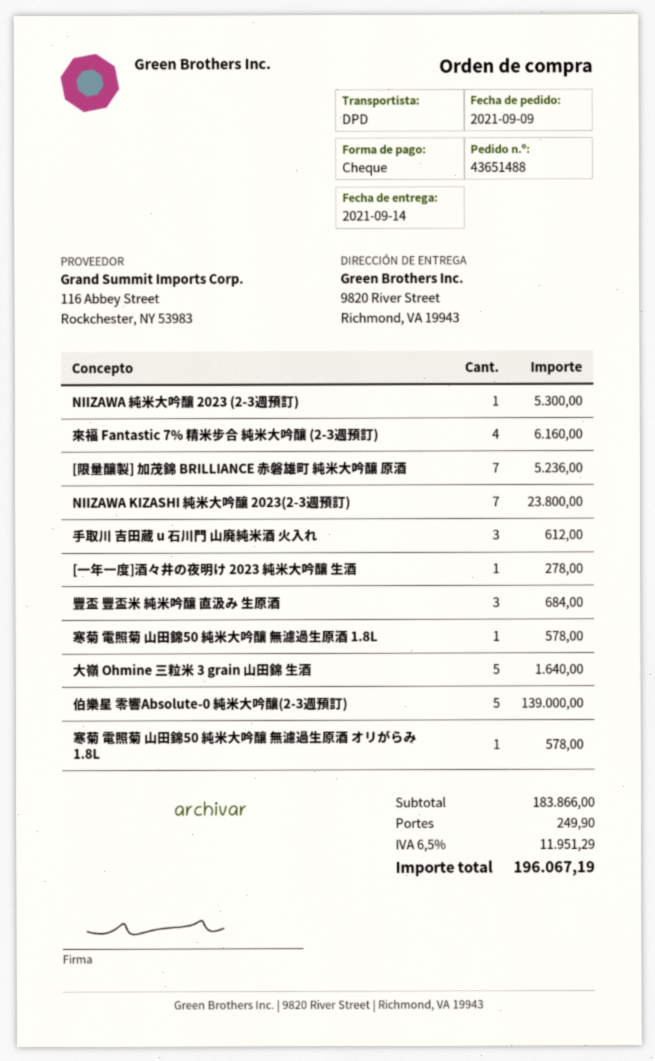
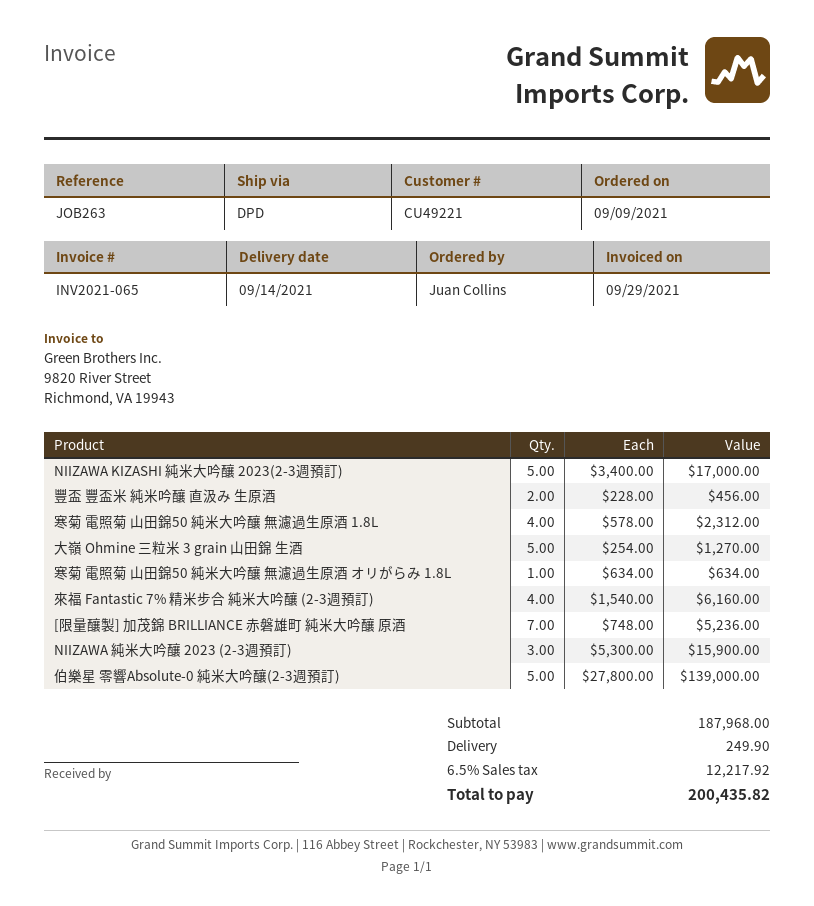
NIIZAWA 純米大吟釀 2023 (2-3週預訂): 1 for 5300.00 -> 3 for 15900.00
NIIZAWA KIZASHI 純米大吟釀 2023(2-3週預訂): 7 for 23800.00 -> 5 for 17000.00
手取川 吉田蔵 u 石川門 山廃純米酒 火入れ: 3 for 612.00 -> none
[一年一度]酒々井の夜明け 2023 純米大吟釀 生酒: 1 for 278.00 -> none
豐盃 豐盃米 純米吟釀 直汲み 生原酒: 3 for 684.00 -> 2 for 456.00
寒菊 電照菊 山田錦50 純米大吟釀 無濾過生原酒 1.8L: 1 for 578.00 -> 4 for 2312.00
大嶺 Ohmine 三粒米 3 grain 山田錦 生酒: 5 for 1640.00 -> 5 for 1270.00
寒菊 電照菊 山田錦50 純米大吟釀 無濾過生原酒 オリがらみ 1.8L: 1 for 578.00 -> 1 for 634.00
subtotal: 183866.00 -> 187968.00
tax: 6.5% = 11951.29 -> 6.5% = 12217.92
total: 196067.19 -> 200435.82

